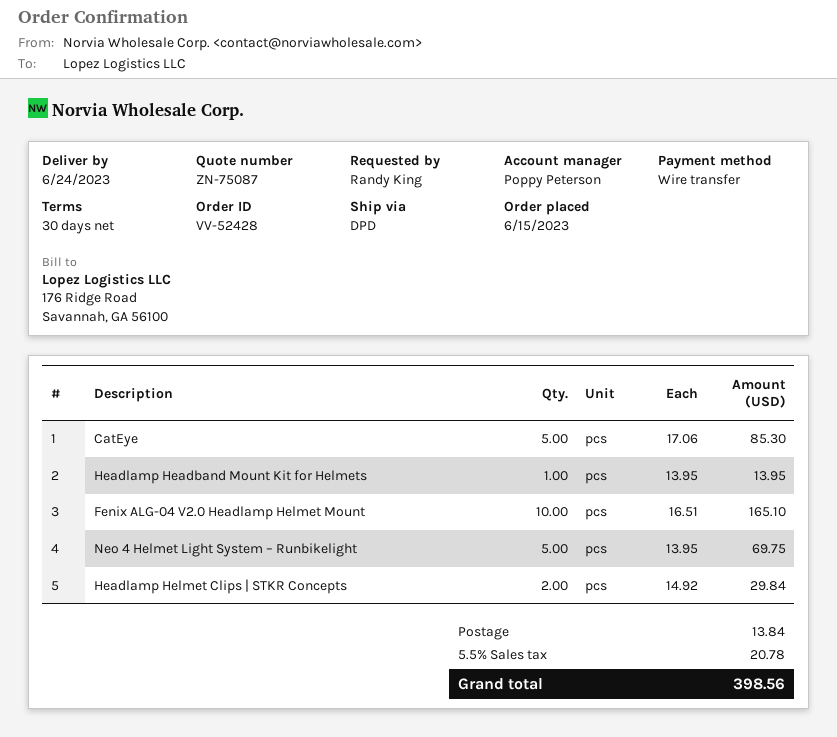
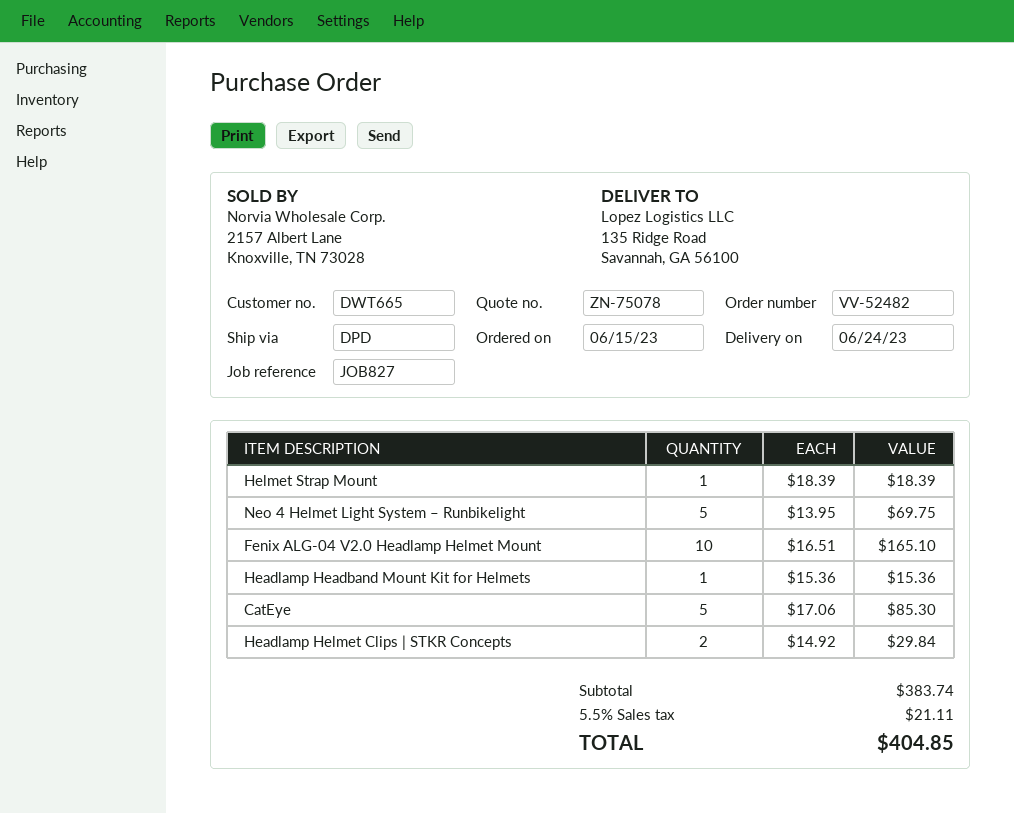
quote number: ZN-75087 -> ZN-75078
order number: VV-52428 -> VV-52482
Headlamp Headband Mount Kit for Helmets: 1 x 13.95 = 13.95 -> 1 x 15.36 = 15.36
Helmet Strap Mount: none -> 1 x 18.39 = 18.39
shipping: 13.84 -> none
tax: 5.5% = 20.78 -> 5.5% = 21.11
total: 398.56 -> 404.85

